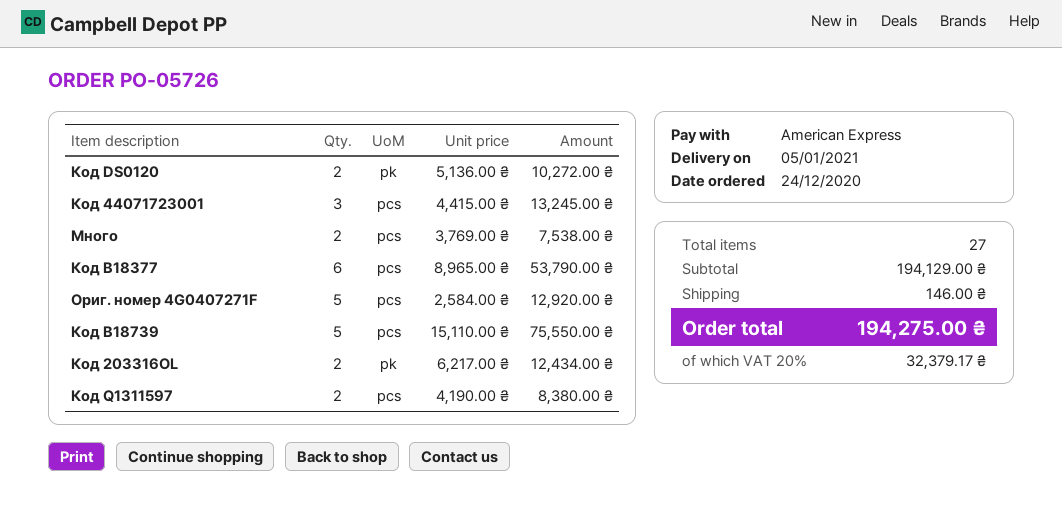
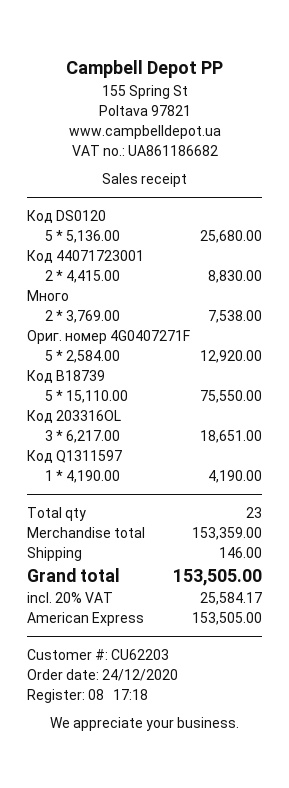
Код DS0120: 2 x 5136.00 = 10272.00 -> 5 x 5136.00 = 25680.00
Код 44071723001: 3 x 4415.00 = 13245.00 -> 2 x 4415.00 = 8830.00
Код B18377: 6 x 8965.00 = 53790.00 -> none
Код 203316OL: 2 x 6217.00 = 12434.00 -> 3 x 6217.00 = 18651.00
Код Q1311597: 2 x 4190.00 = 8380.00 -> 1 x 4190.00 = 4190.00
total quantity: 27 -> 23
subtotal: 194129.00 -> 153359.00
tax: 20% = 32379.17 -> 20% = 25584.17
total: 194275.00 -> 153505.00

